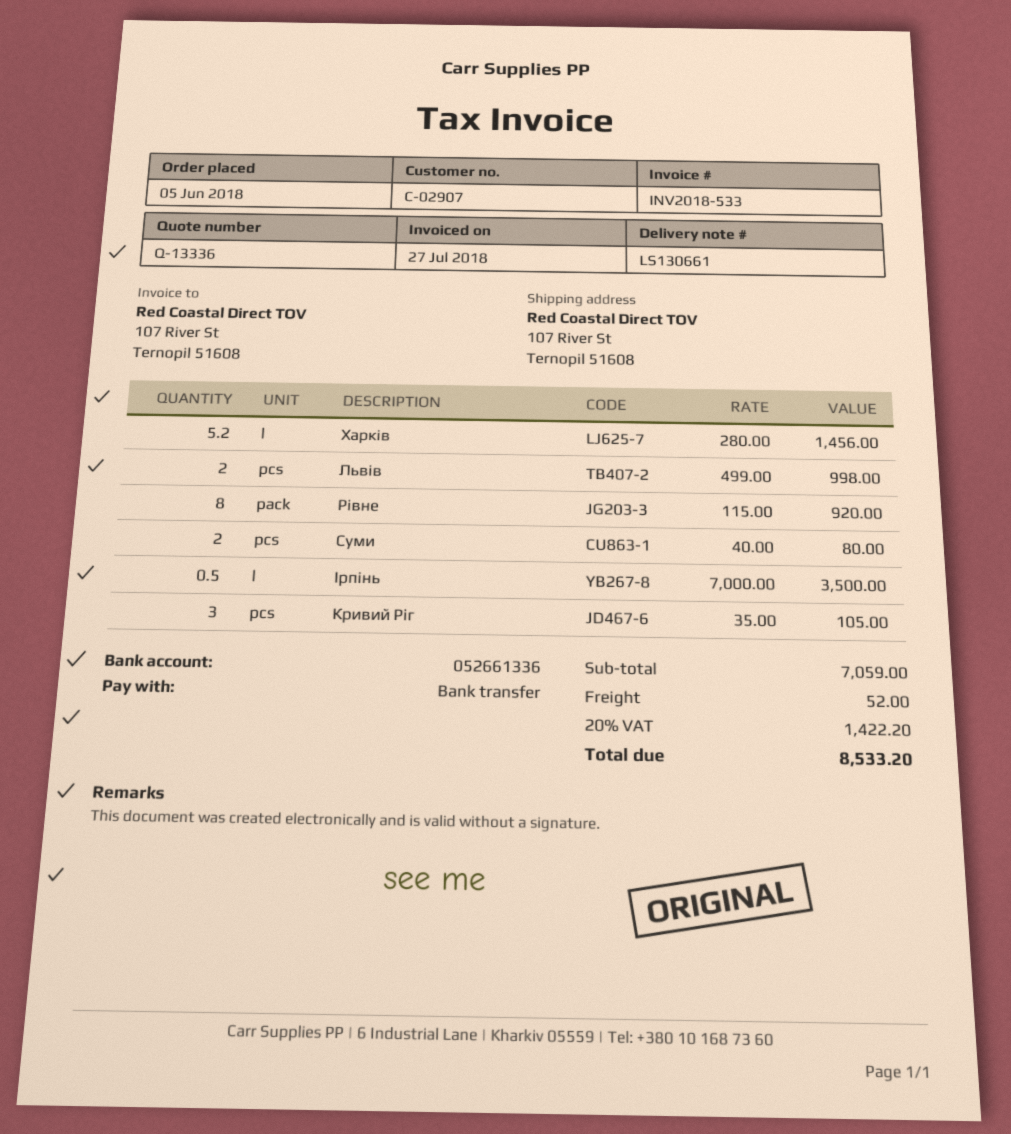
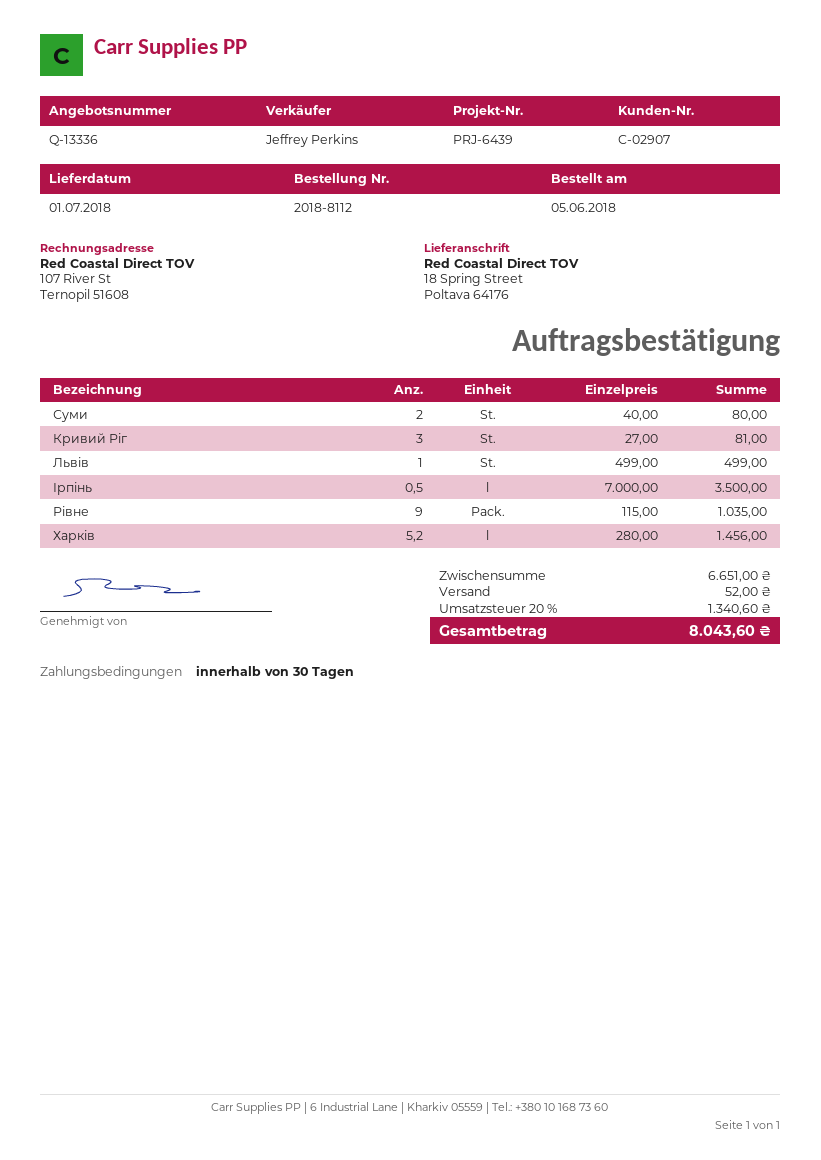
ship to: 107 River St, Ternopil 51608 -> 18 Spring Street, Poltava 64176
Львів: 2 x 499.00 = 998.00 -> 1 x 499.00 = 499.00
Рівне: 8 x 115.00 = 920.00 -> 9 x 115.00 = 1035.00
Кривий Ріг: 3 x 35.00 = 105.00 -> 3 x 27.00 = 81.00
subtotal: 7059.00 -> 6651.00
tax: 20% = 1422.20 -> 20% = 1340.60
total: 8533.20 -> 8043.60

